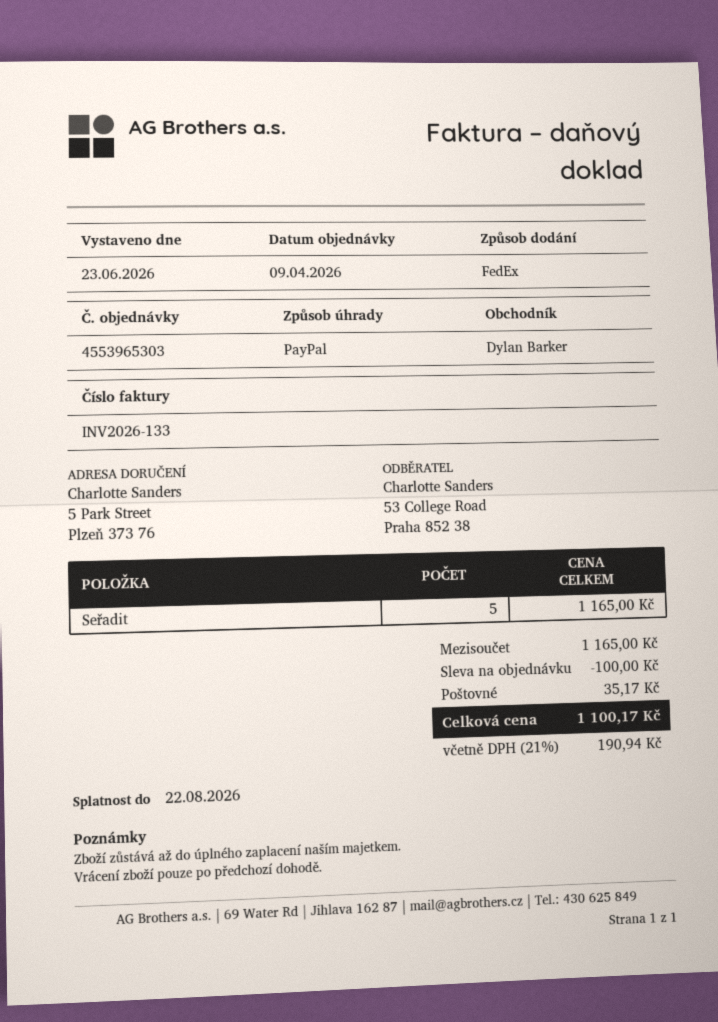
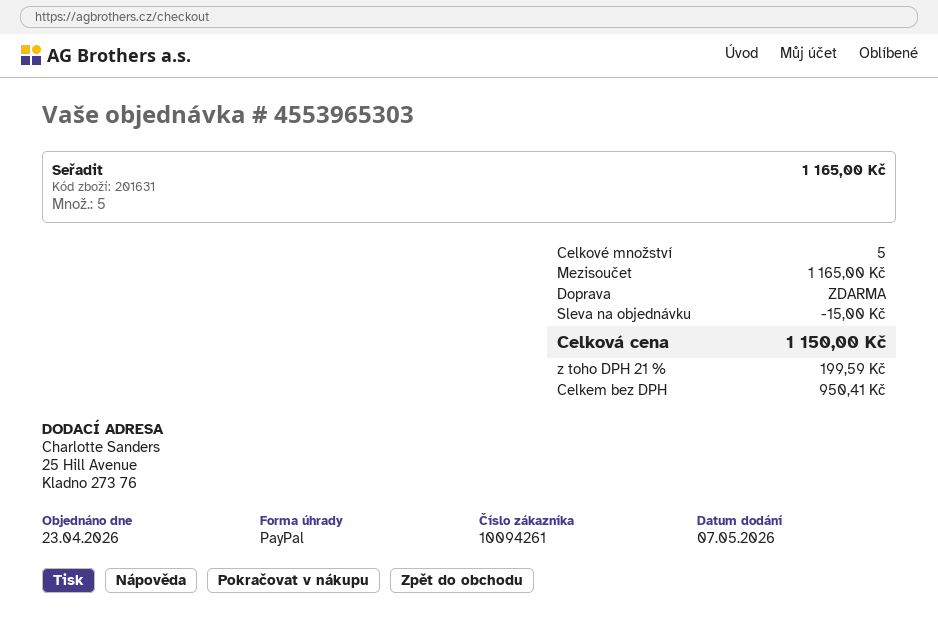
order date: 2026-04-09 -> 2026-04-23
ship to: 5 Park Street, Plzeň 373 76 -> 25 Hill Avenue, Kladno 273 76
discount: 100.00 -> 15.00
shipping: 35.17 -> 0.00
tax: 21% = 190.94 -> 21% = 199.59
total: 1100.17 -> 1150.00

